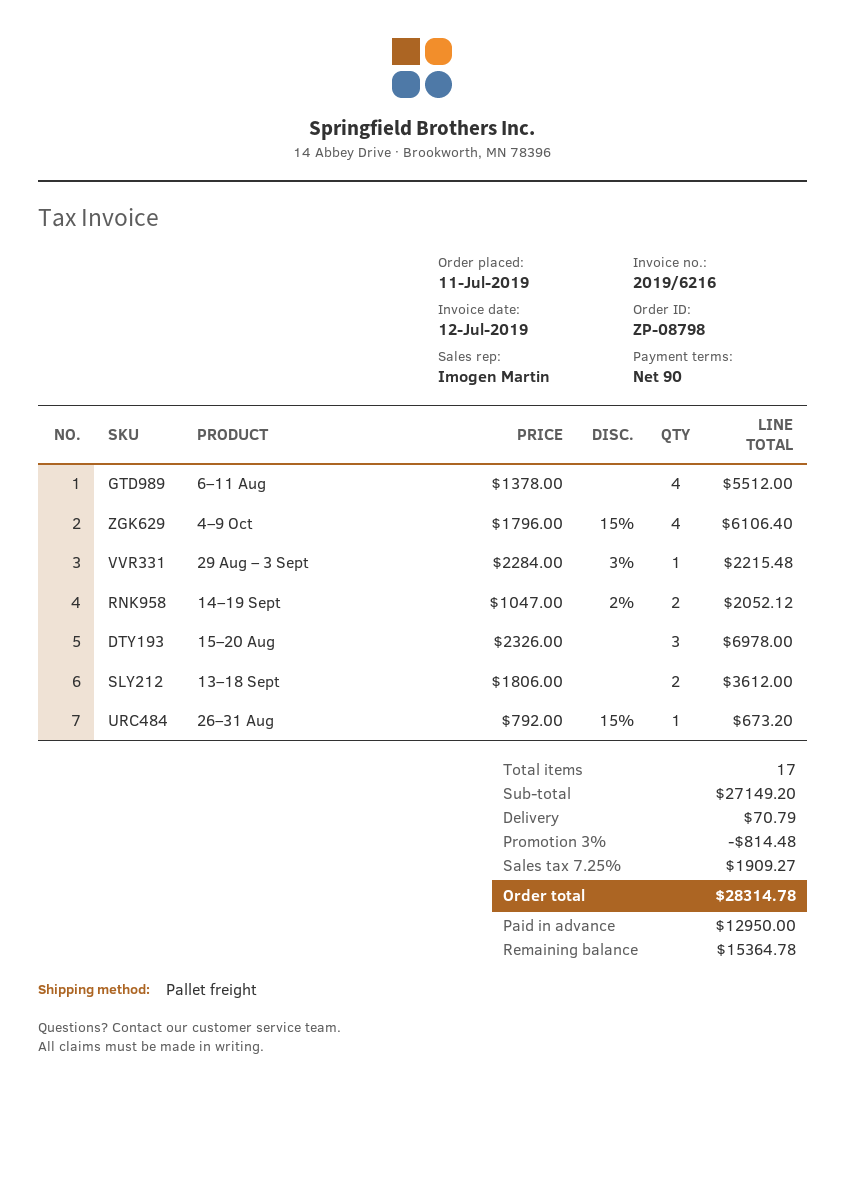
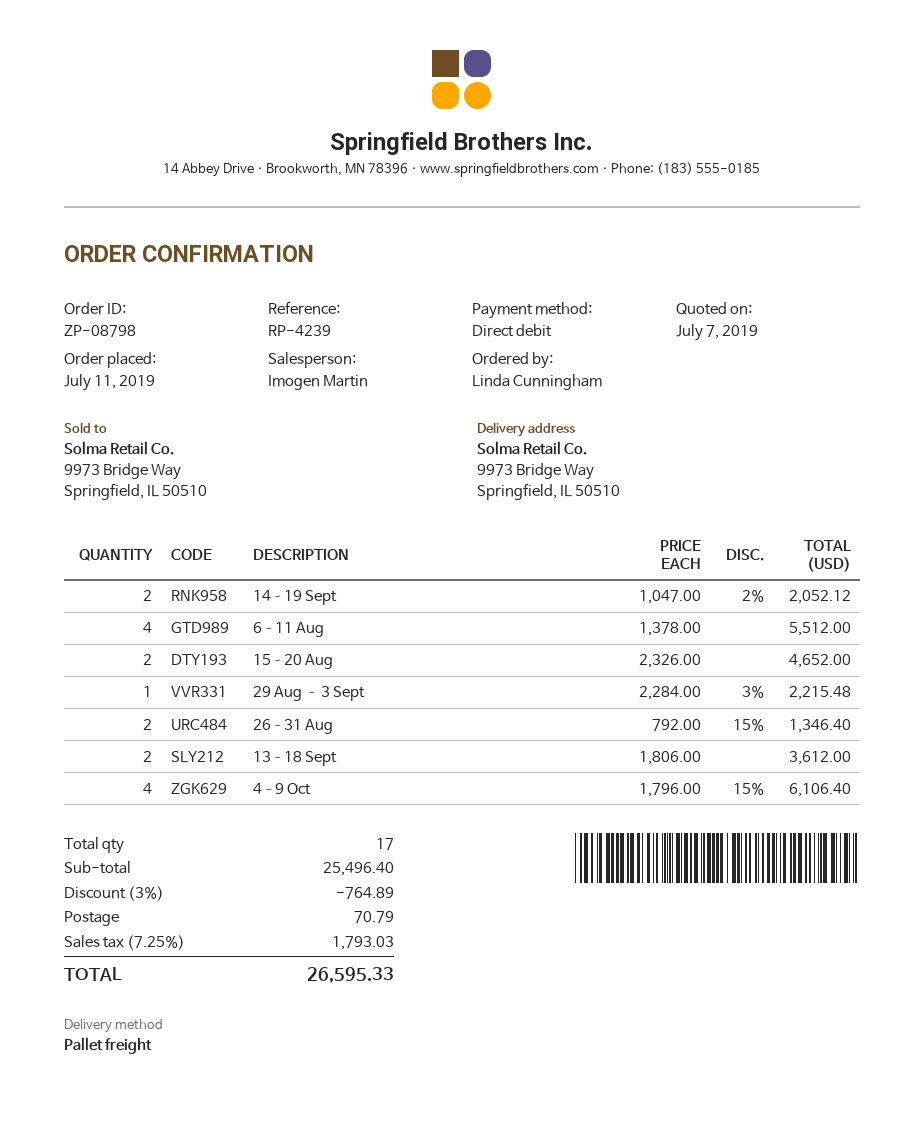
15–20 Aug: 3 x 2326.00 = 6978.00 -> 2 x 2326.00 = 4652.00
26–31 Aug: 1 x 792.00 - 15% = 673.20 -> 2 x 792.00 - 15% = 1346.40
subtotal: 27149.20 -> 25496.40
discount: 3% = 814.48 -> 3% = 764.89
tax: 7.25% = 1909.27 -> 7.25% = 1793.03
total: 28314.78 -> 26595.33

